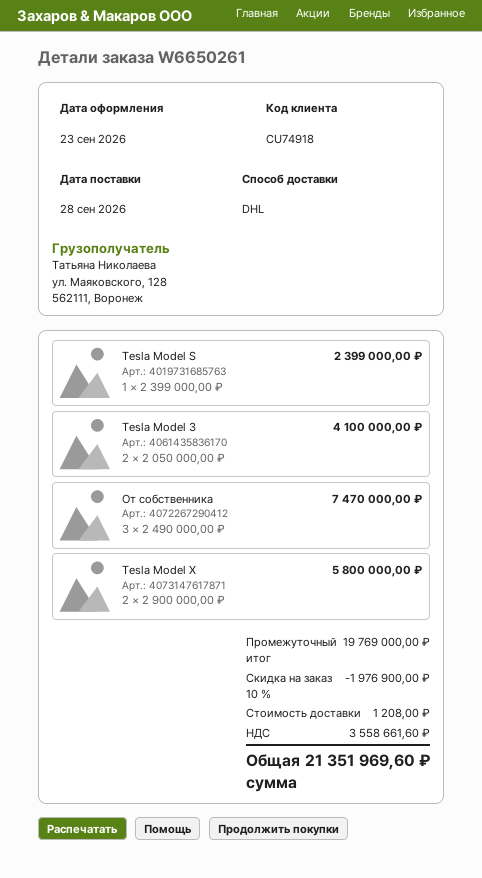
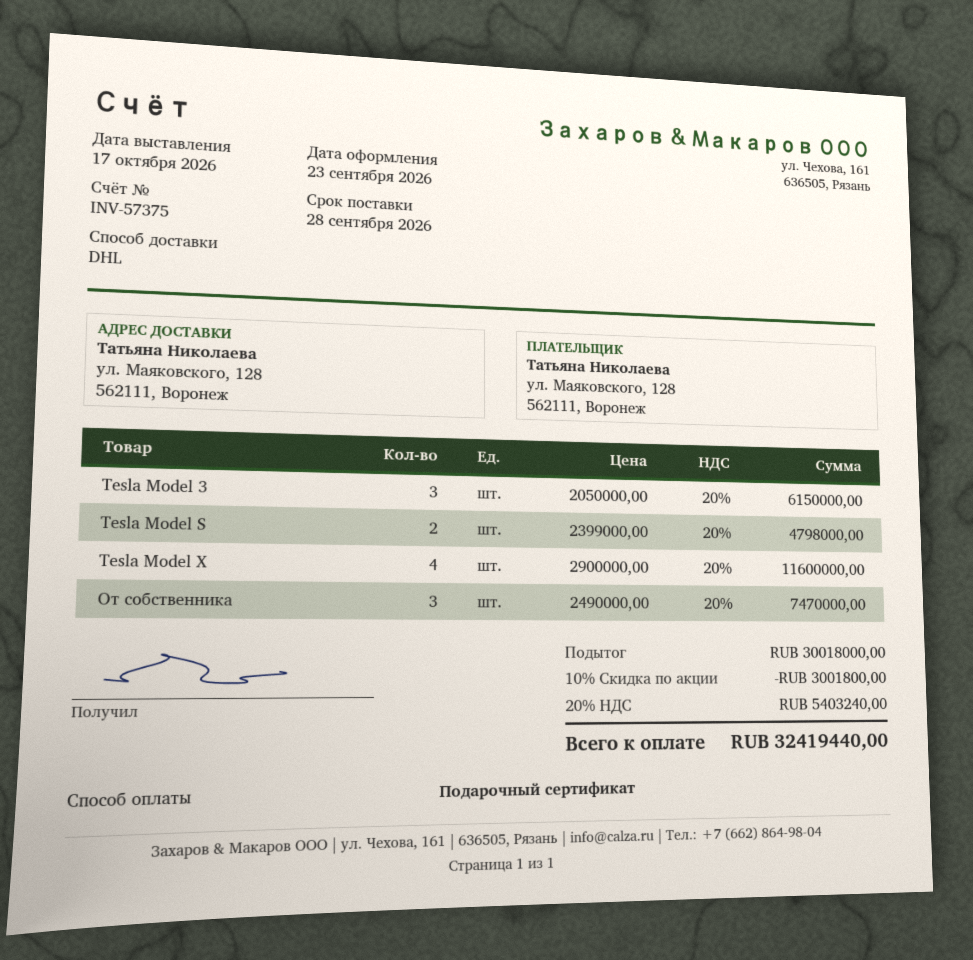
Tesla Model S: 1 x 2399000.00 = 2399000.00 -> 2 x 2399000.00 = 4798000.00
Tesla Model 3: 2 x 2050000.00 = 4100000.00 -> 3 x 2050000.00 = 6150000.00
Tesla Model X: 2 x 2900000.00 = 5800000.00 -> 4 x 2900000.00 = 11600000.00
subtotal: 19769000.00 -> 30018000.00
discount: 10% = 1976900.00 -> 10% = 3001800.00
shipping: 1208.00 -> none
tax: 3558661.60 -> 5403240.00
total: 21351969.60 -> 32419440.00

